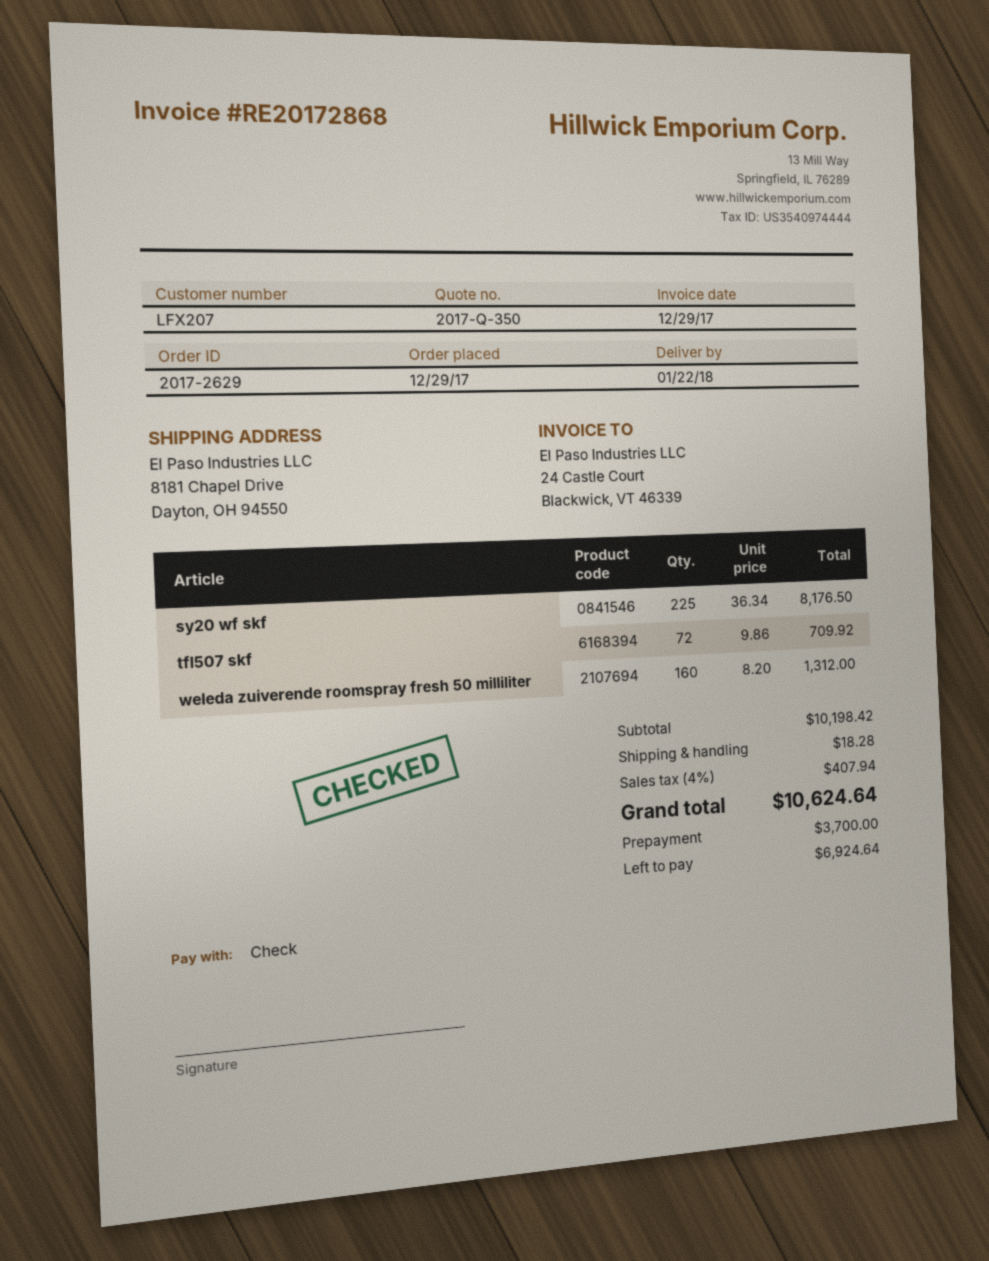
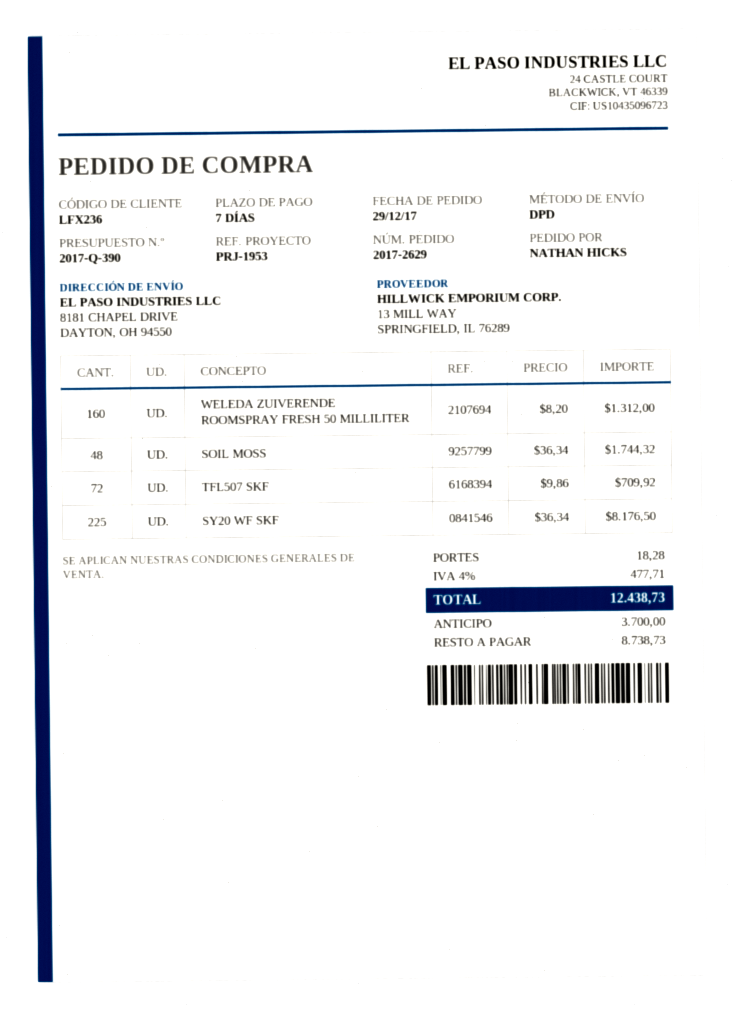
quote number: 2017-Q-350 -> 2017-Q-390
customer number: LFX207 -> LFX236
SOIL MOSS: none -> 48 x 36.34 = 1744.32
tax: 4% = 407.94 -> 4% = 477.71
total: 10624.64 -> 12438.73
balance: 6924.64 -> 8738.73

